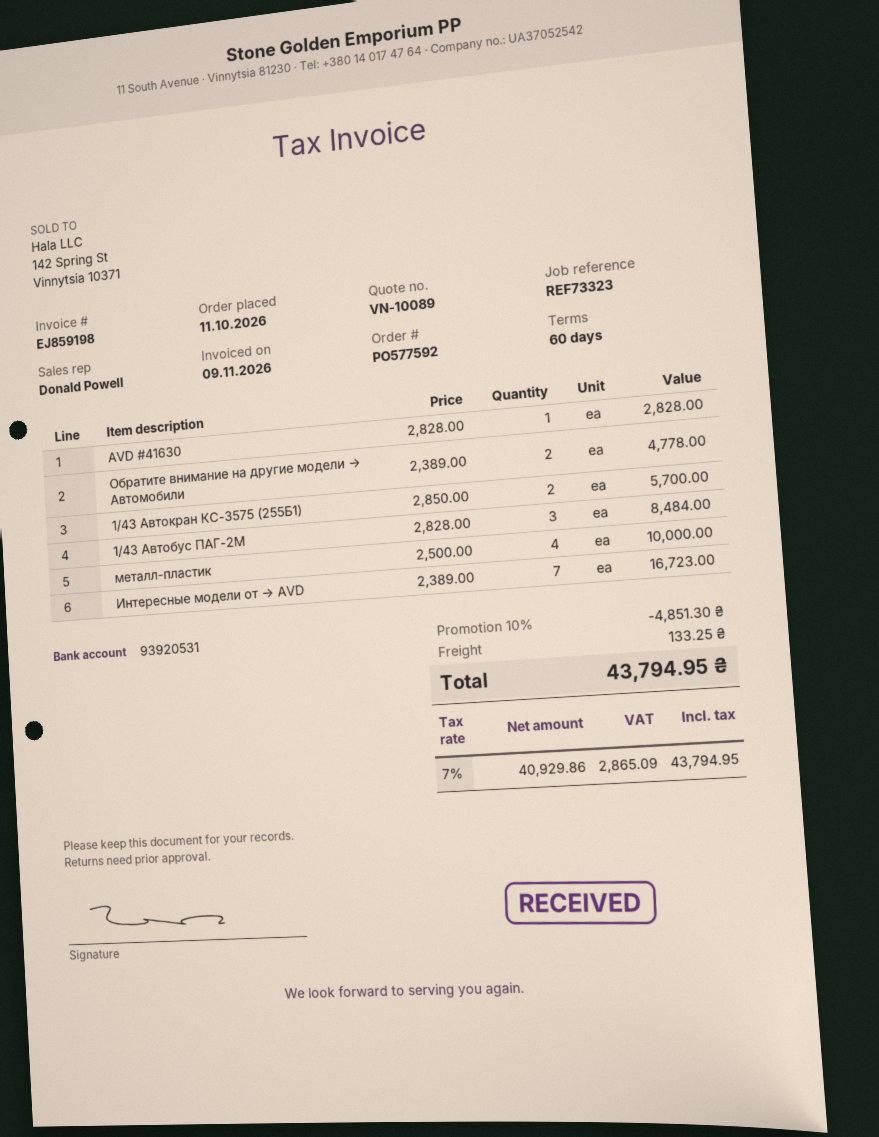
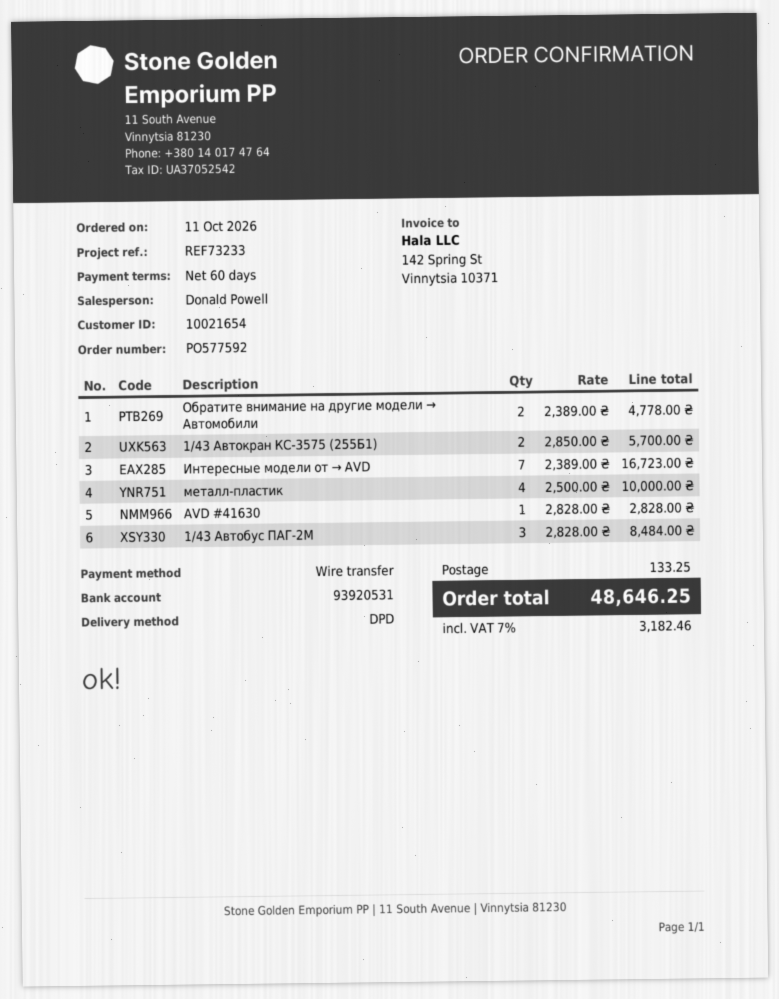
reference: REF73323 -> REF73233
discount: 10% = 4851.30 -> none
tax: 7% = 2865.09 -> 7% = 3182.46
total: 43794.95 -> 48646.25

